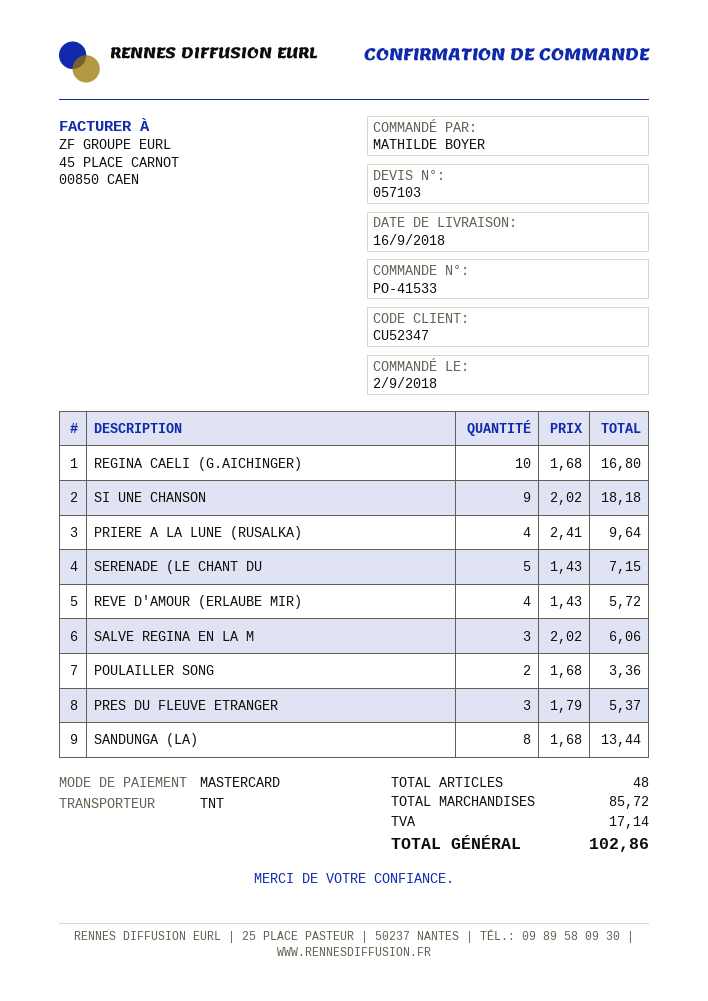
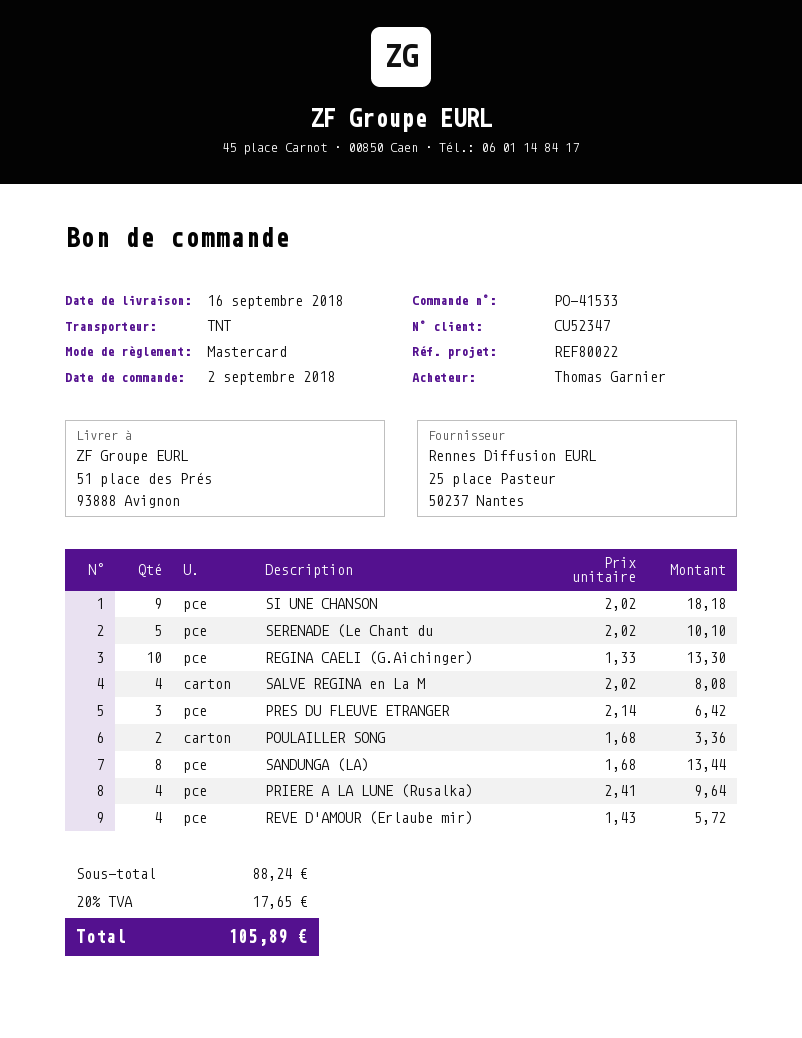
ordered by: MATHILDE BOYER -> Thomas Garnier
REGINA CAELI (G.AICHINGER): 10 x 1.68 = 16.80 -> 10 x 1.33 = 13.30
SERENADE (LE CHANT DU: 5 x 1.43 = 7.15 -> 5 x 2.02 = 10.10
SALVE REGINA EN LA M: 3 x 2.02 = 6.06 -> 4 x 2.02 = 8.08
PRES DU FLEUVE ETRANGER: 3 x 1.79 = 5.37 -> 3 x 2.14 = 6.42
subtotal: 85.72 -> 88.24
tax: 17.14 -> 17.65
total: 102.86 -> 105.89

